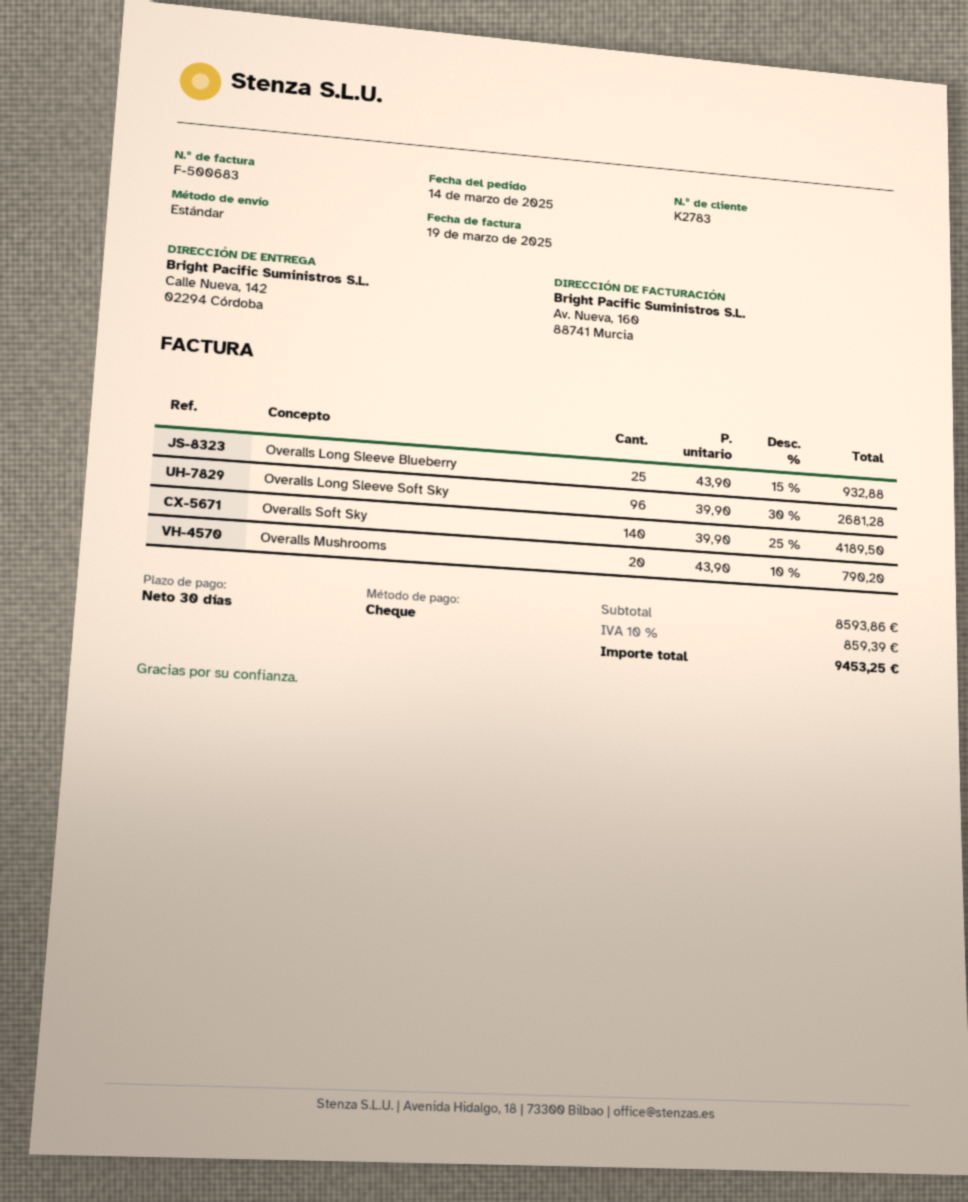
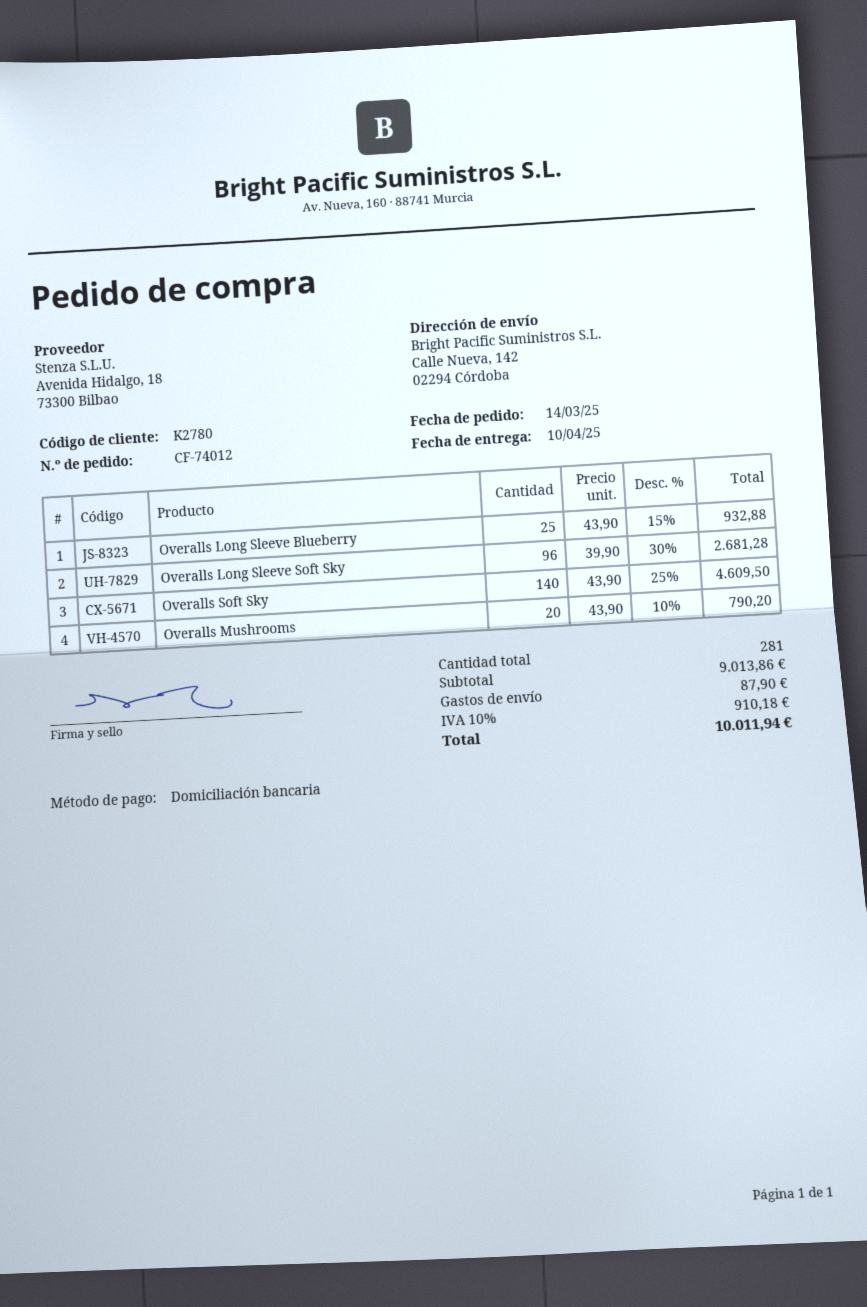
customer number: K2783 -> K2780
payment method: cheque -> direct debit
Overalls Soft Sky: 140 x 39.90 - 25% = 4189.50 -> 140 x 43.90 - 25% = 4609.50
subtotal: 8593.86 -> 9013.86
shipping: none -> 87.90
tax: 10% = 859.39 -> 10% = 910.18
total: 9453.25 -> 10011.94

